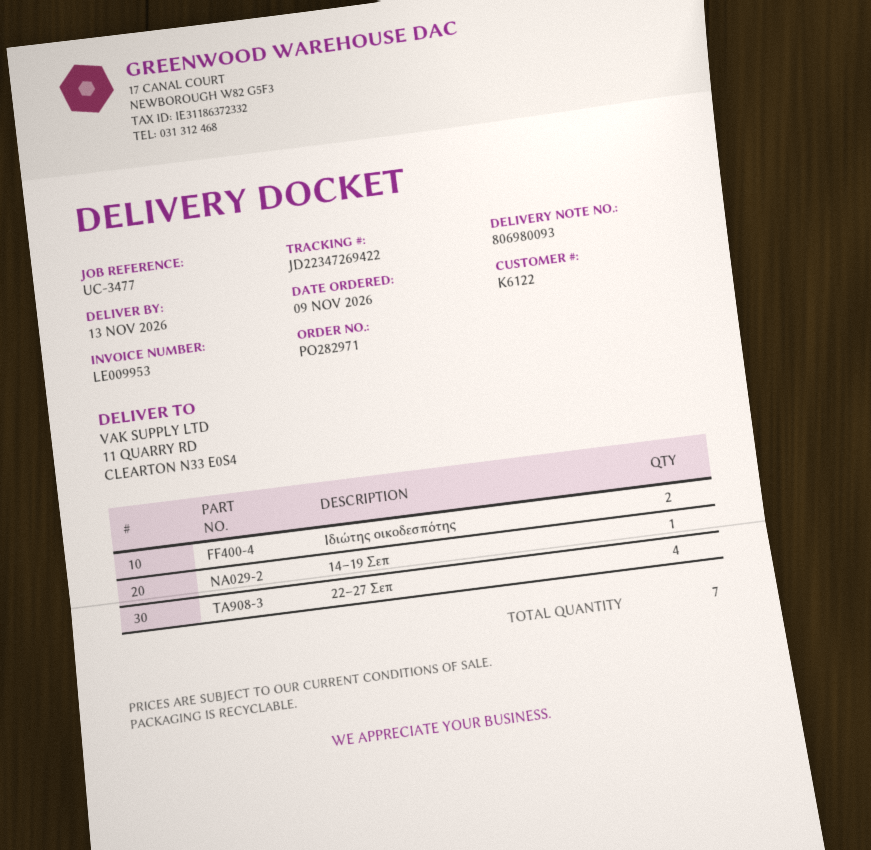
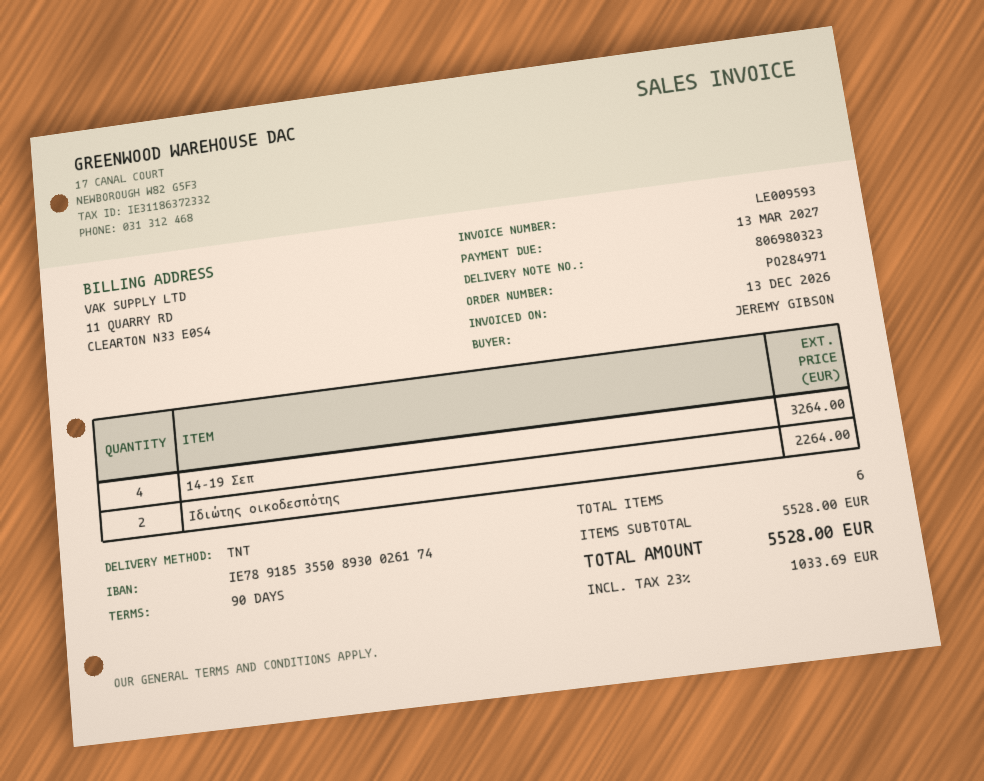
order number: PO282971 -> PO284971
delivery note number: 806980093 -> 806980323
invoice number: LE009953 -> LE009593
14–19 Σεπ: 1 -> 4
22–27 Σεπ: 4 -> none
total quantity: 7 -> 6

